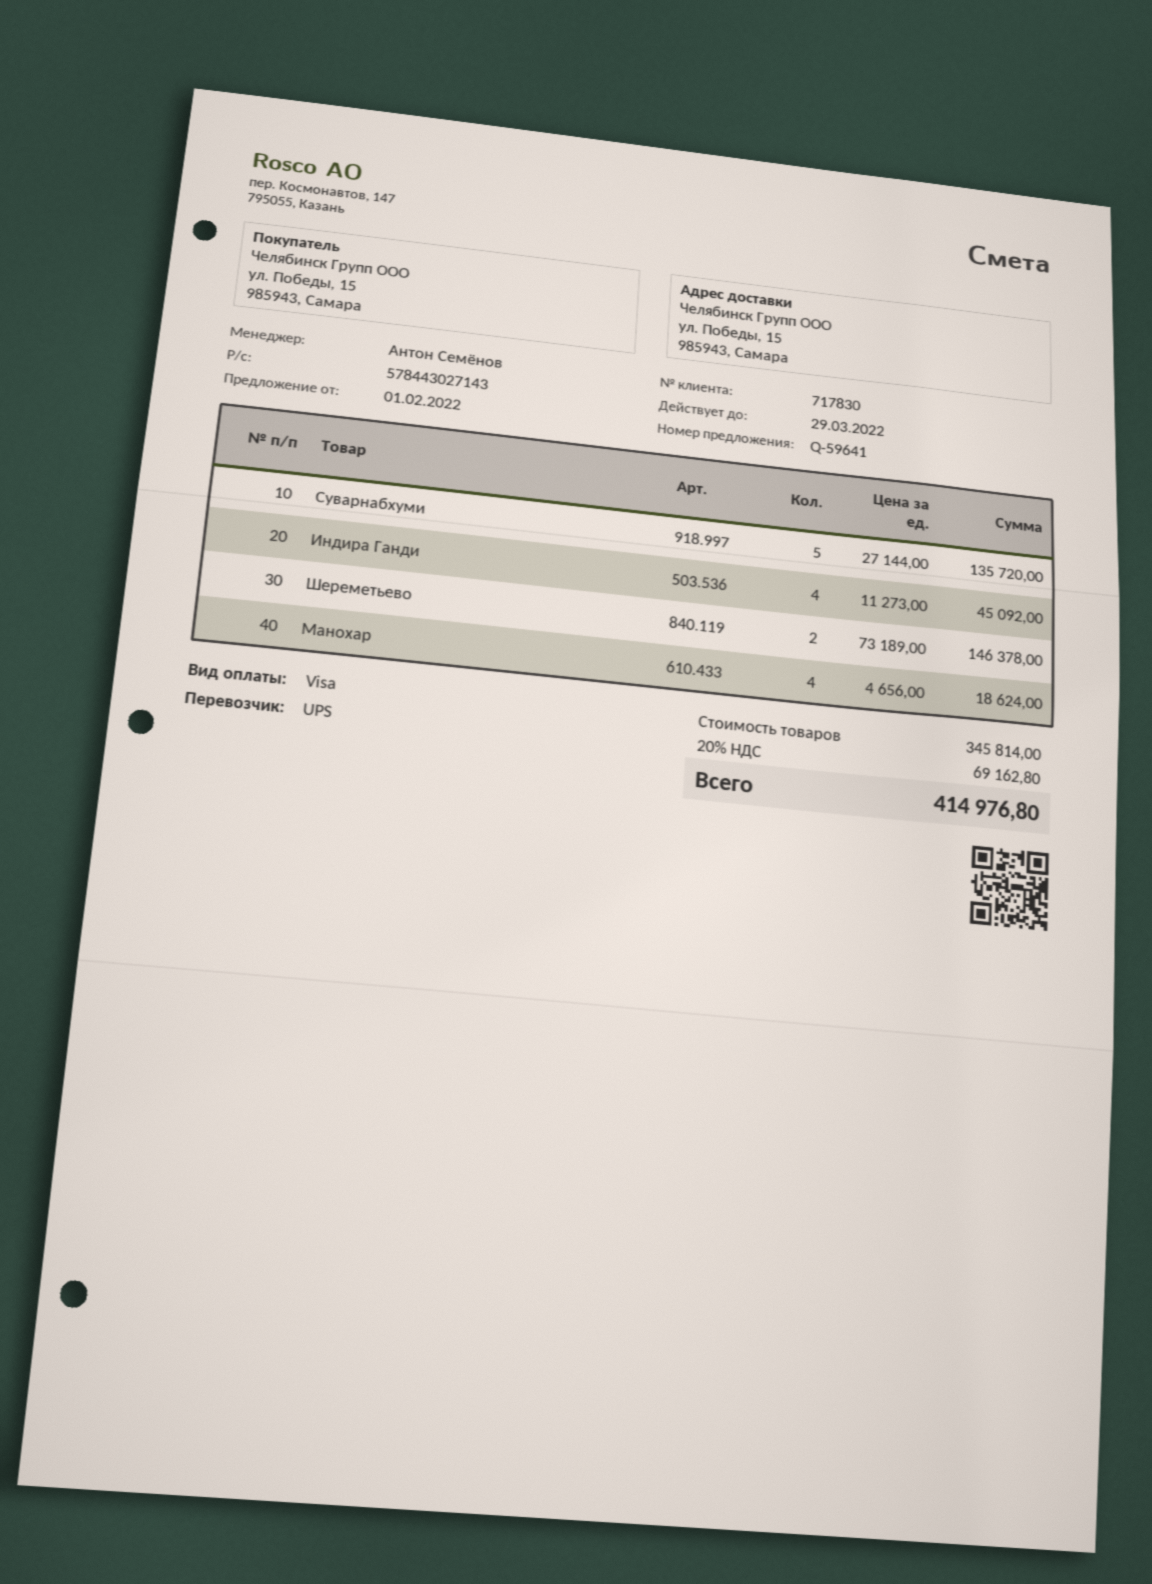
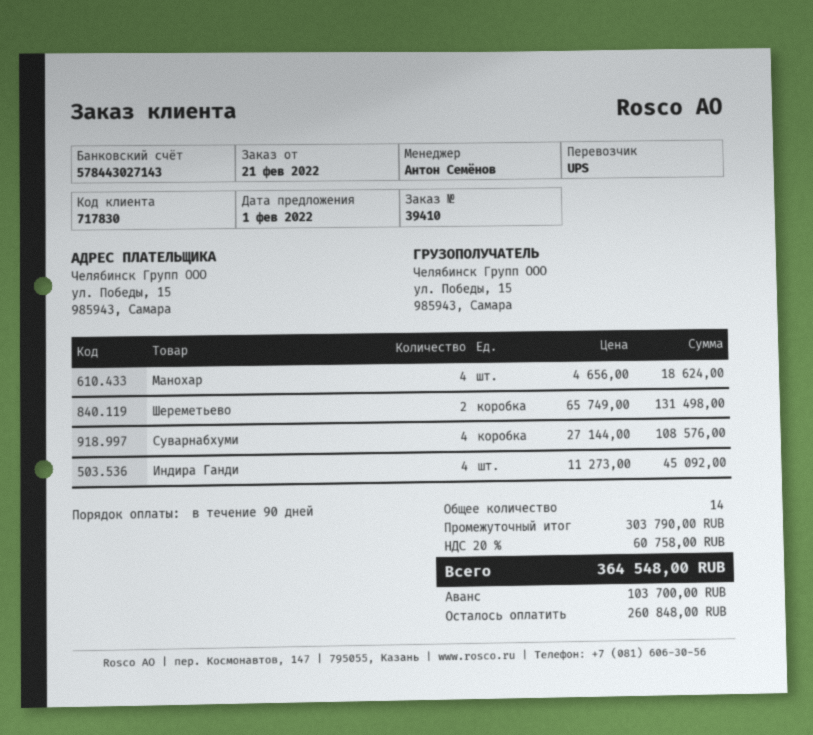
Суварнабхуми: 5 x 27144.00 = 135720.00 -> 4 x 27144.00 = 108576.00
Шереметьево: 2 x 73189.00 = 146378.00 -> 2 x 65749.00 = 131498.00
subtotal: 345814.00 -> 303790.00
tax: 20% = 69162.80 -> 20% = 60758.00
total: 414976.80 -> 364548.00

